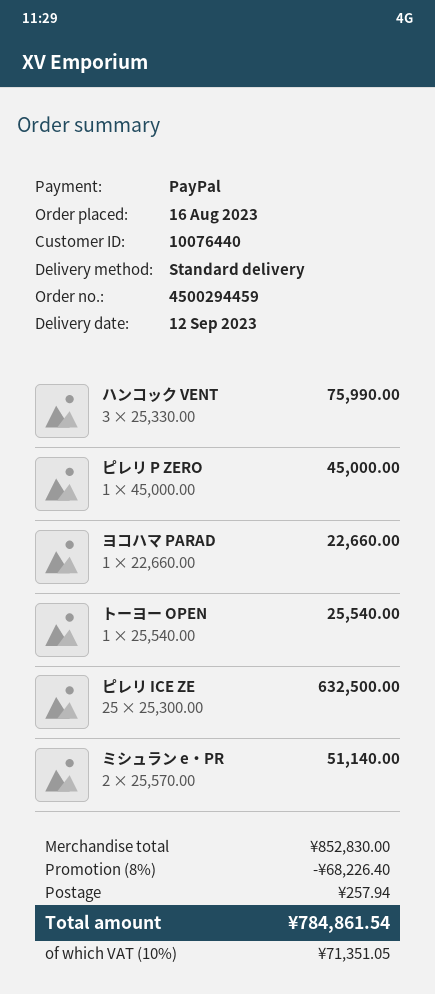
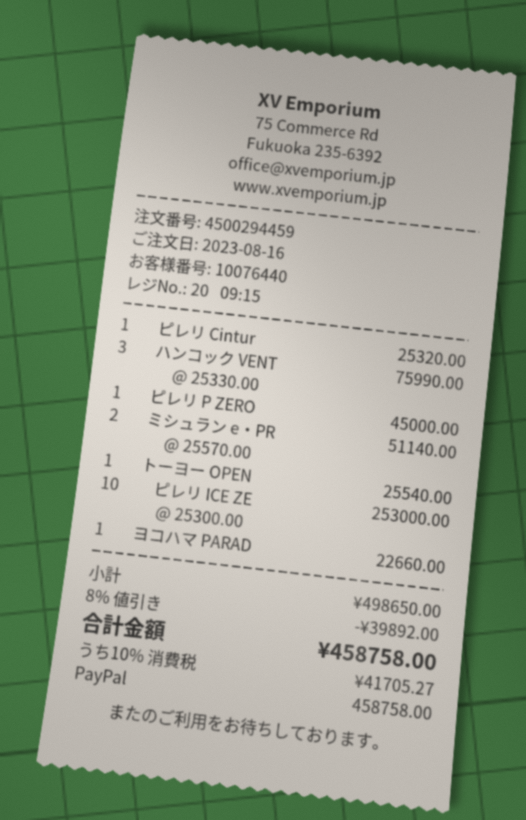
ピレリ ICE ZE: 25 x 25300.00 = 632500.00 -> 10 x 25300.00 = 253000.00
ピレリ Cintur: none -> 1 x 25320.00 = 25320.00
subtotal: 852830.00 -> 498650.00
discount: 8% = 68226.40 -> 8% = 39892.00
shipping: 257.94 -> none
tax: 10% = 71351.05 -> 10% = 41705.27
total: 784861.54 -> 458758.00

